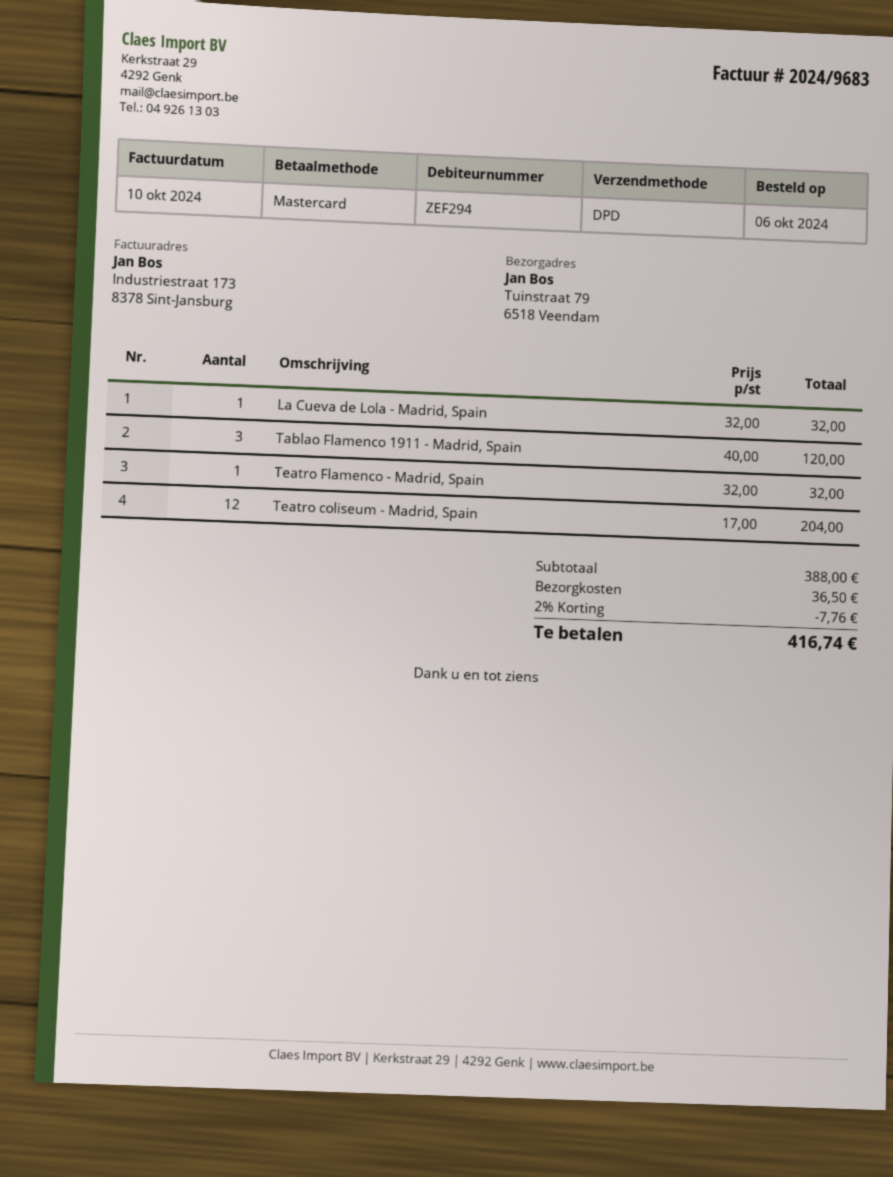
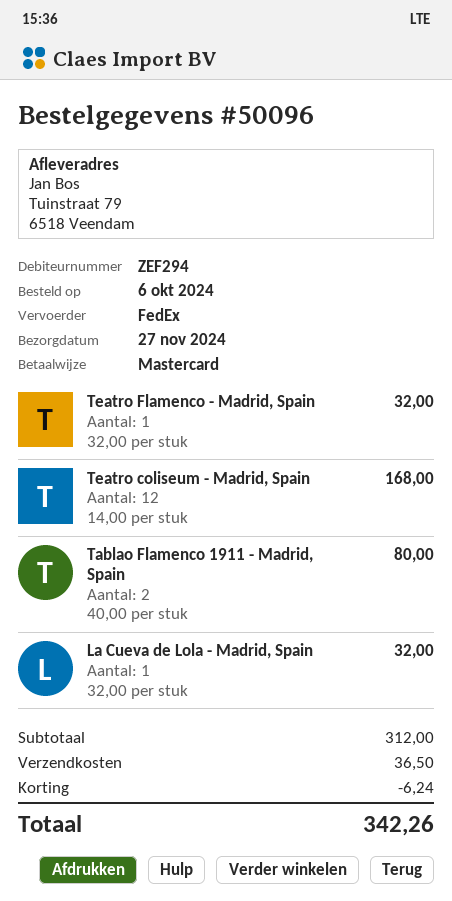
shipping method: DPD -> FedEx
Tablao Flamenco 1911 - Madrid, Spain: 3 x 40.00 = 120.00 -> 2 x 40.00 = 80.00
Teatro coliseum - Madrid, Spain: 12 x 17.00 = 204.00 -> 12 x 14.00 = 168.00
subtotal: 388.00 -> 312.00
discount: 7.76 -> 6.24
total: 416.74 -> 342.26

